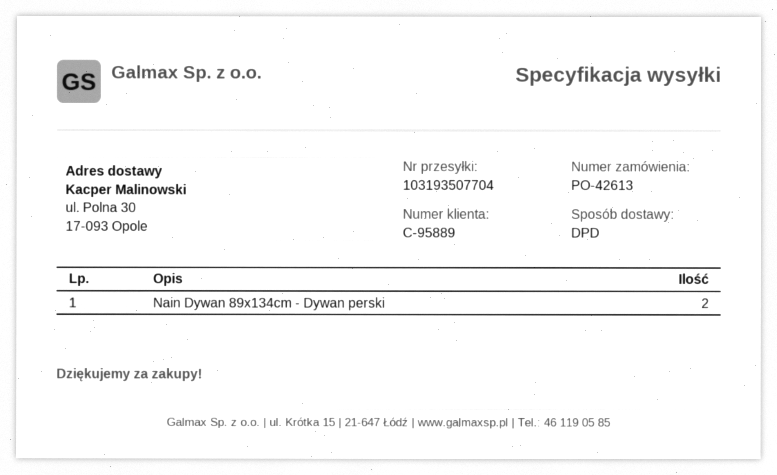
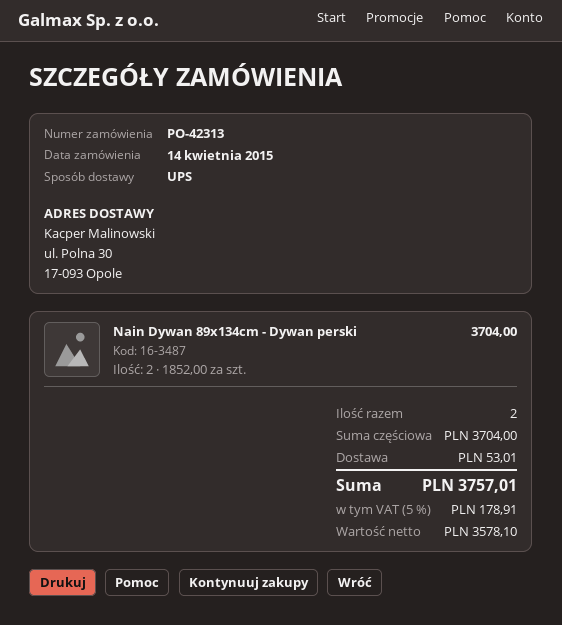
order number: PO-42613 -> PO-42313
shipping method: DPD -> UPS

